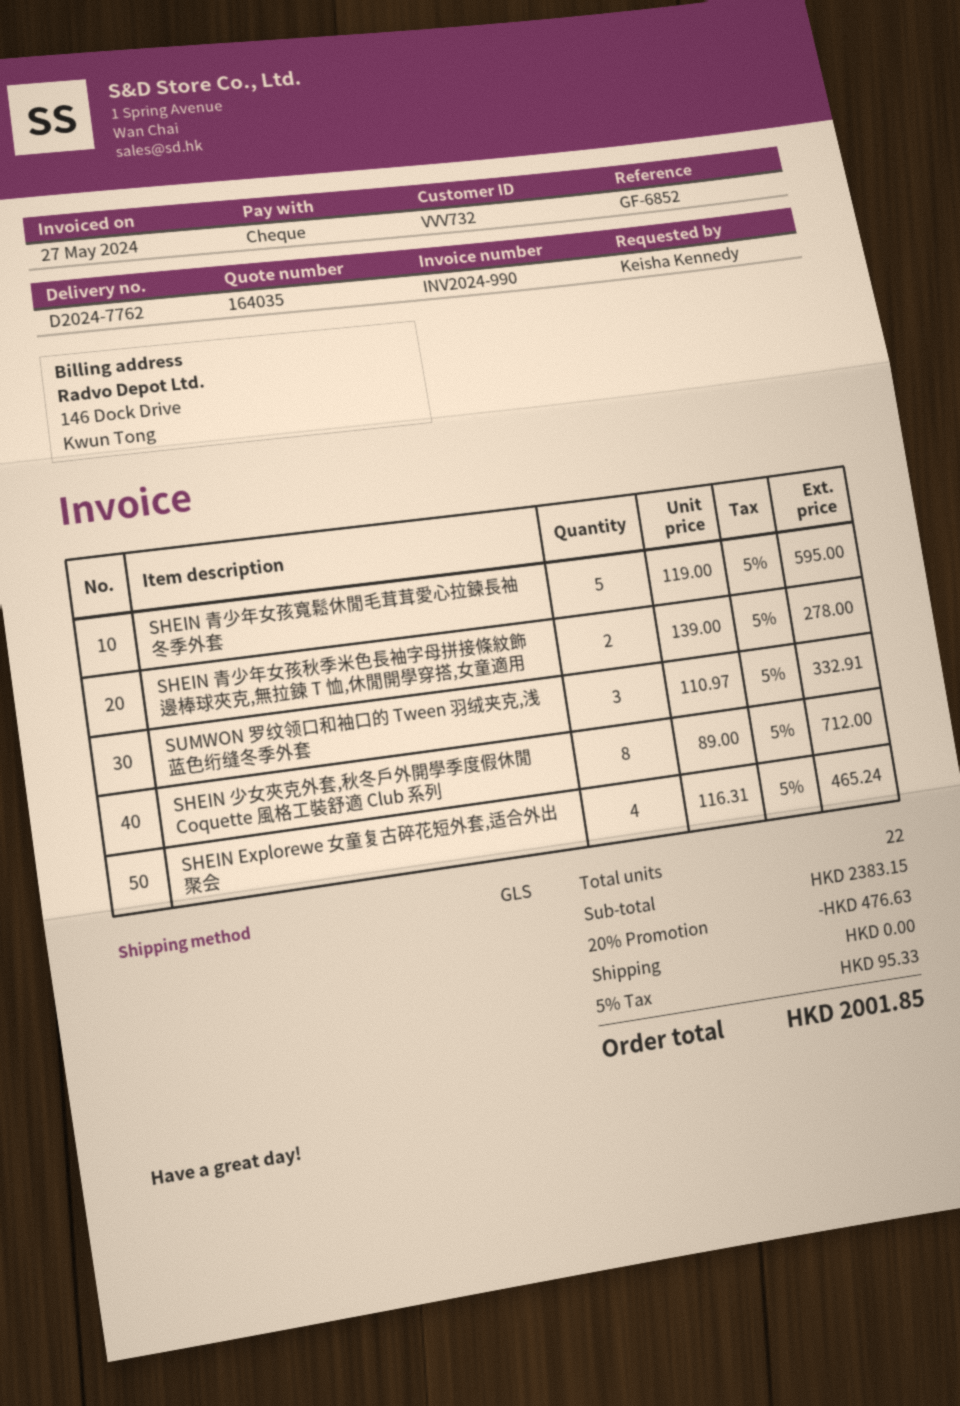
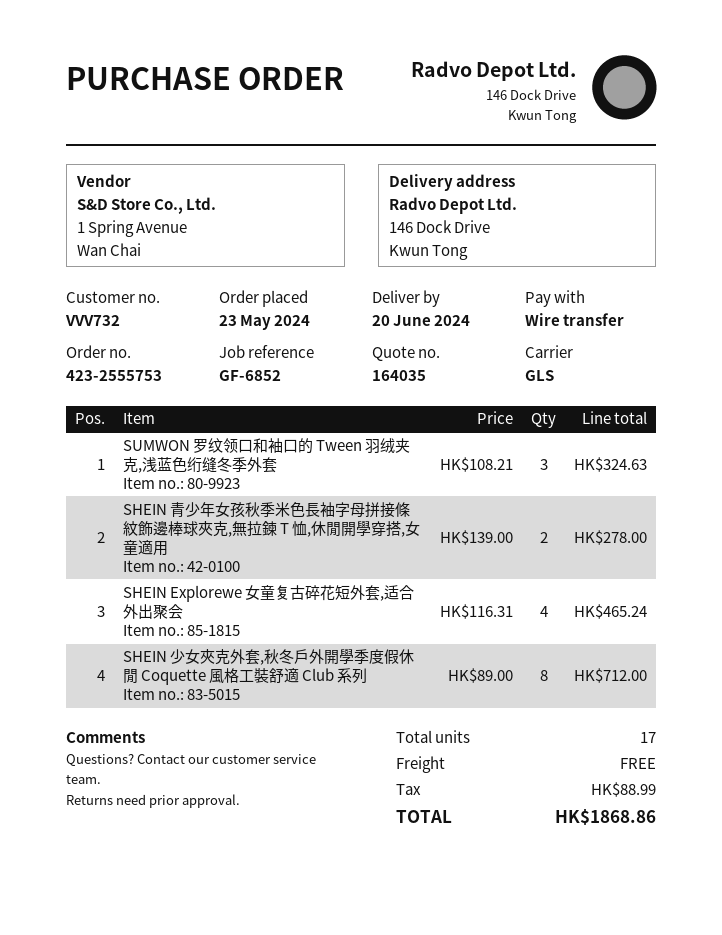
payment method: cheque -> bank transfer
SHEIN 青少年女孩寬鬆休閒毛茸茸愛心拉鍊長袖冬季外套: 5 x 119.00 = 595.00 -> none
SUMWON 罗纹领口和袖口的 Tween 羽绒夹克,浅蓝色绗缝冬季外套: 3 x 110.97 = 332.91 -> 3 x 108.21 = 324.63
total quantity: 22 -> 17
discount: 20% = 476.63 -> none
tax: 95.33 -> 88.99
total: 2001.85 -> 1868.86

